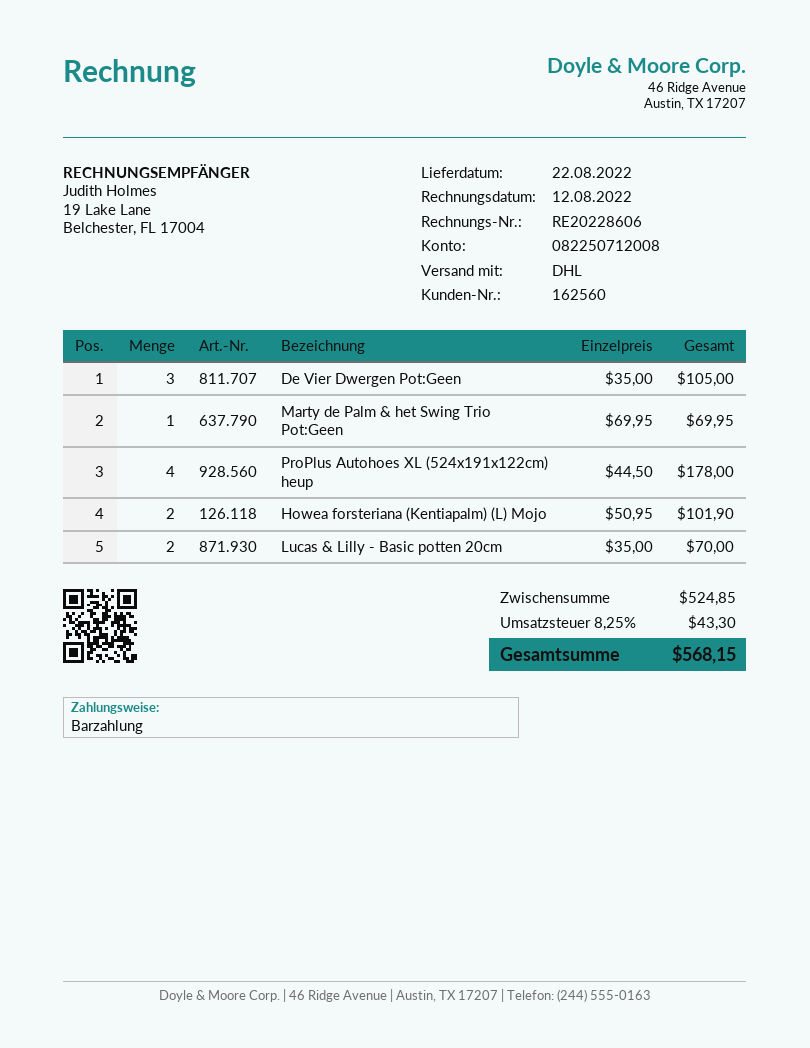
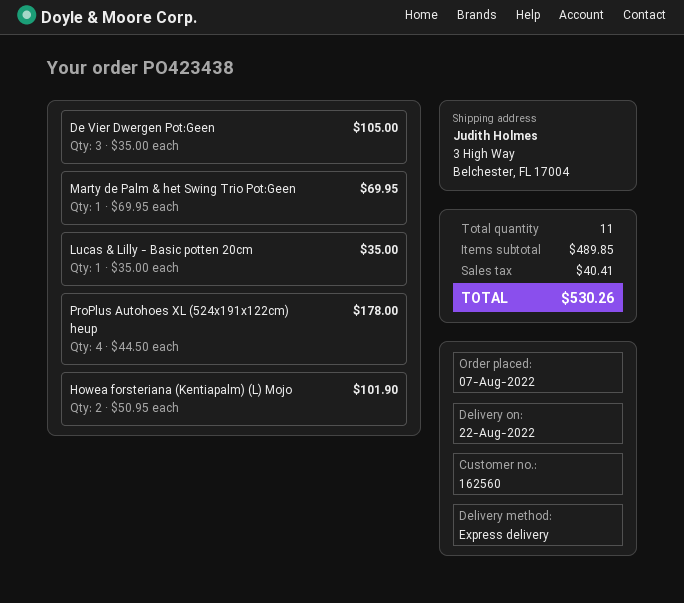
shipping method: DHL -> express
Lucas & Lilly - Basic potten 20cm: 2 x 35.00 = 70.00 -> 1 x 35.00 = 35.00
subtotal: 524.85 -> 489.85
tax: 43.30 -> 40.41
total: 568.15 -> 530.26

